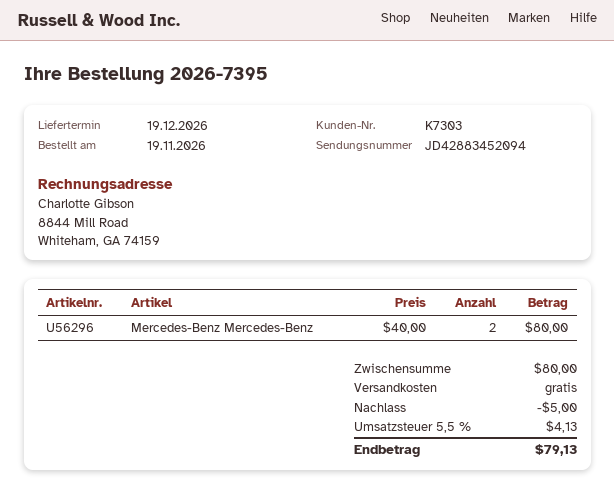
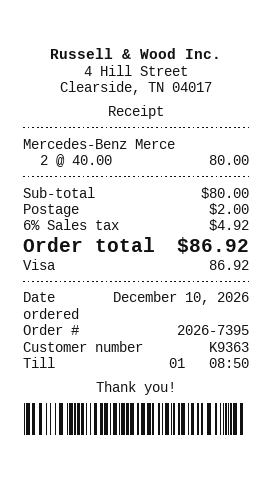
order date: 2026-11-19 -> 2026-12-10
customer number: K7303 -> K9363
discount: 5.00 -> none
shipping: 0.00 -> 2.00
tax: 5.5% = 4.13 -> 6% = 4.92
total: 79.13 -> 86.92

